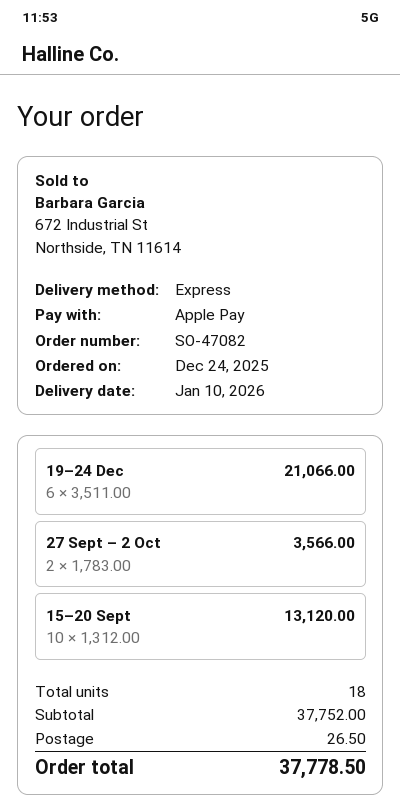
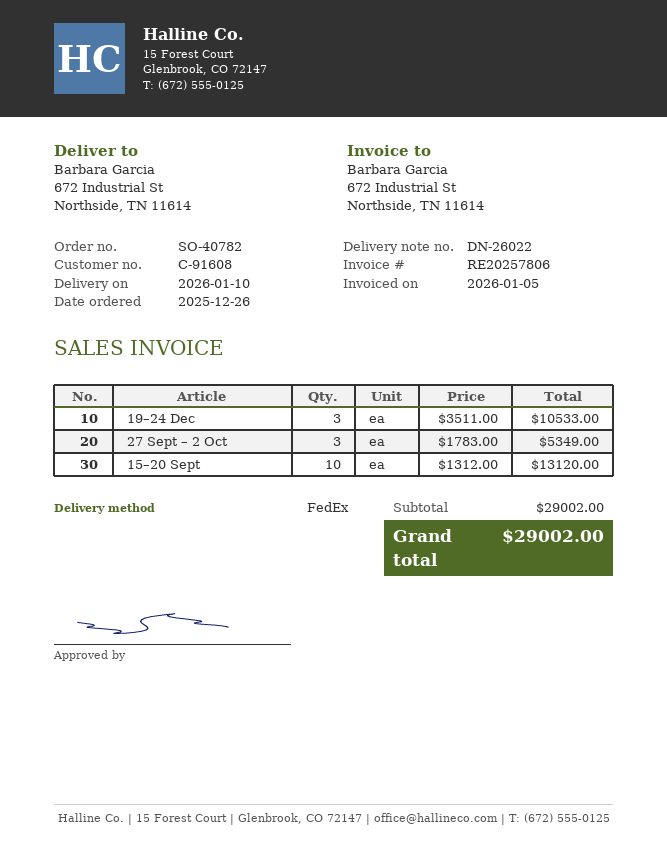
order number: SO-47082 -> SO-40782
order date: 2025-12-24 -> 2025-12-26
shipping method: express -> FedEx
19–24 Dec: 6 x 3511.00 = 21066.00 -> 3 x 3511.00 = 10533.00
27 Sept – 2 Oct: 2 x 1783.00 = 3566.00 -> 3 x 1783.00 = 5349.00
subtotal: 37752.00 -> 29002.00
shipping: 26.50 -> none
total: 37778.50 -> 29002.00

